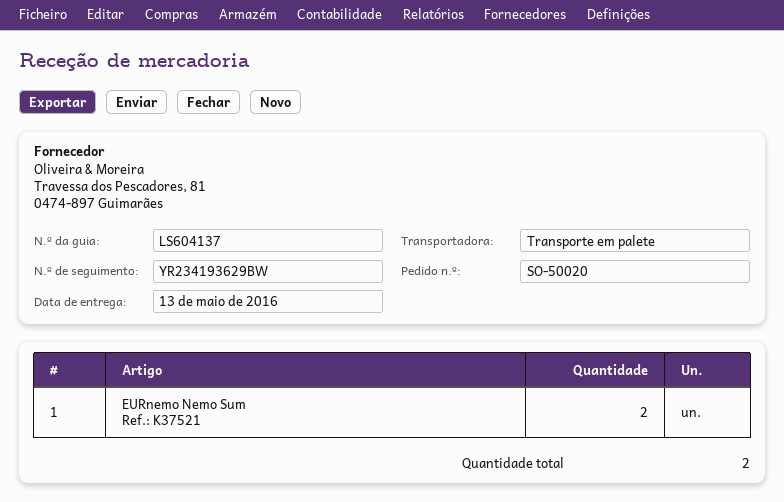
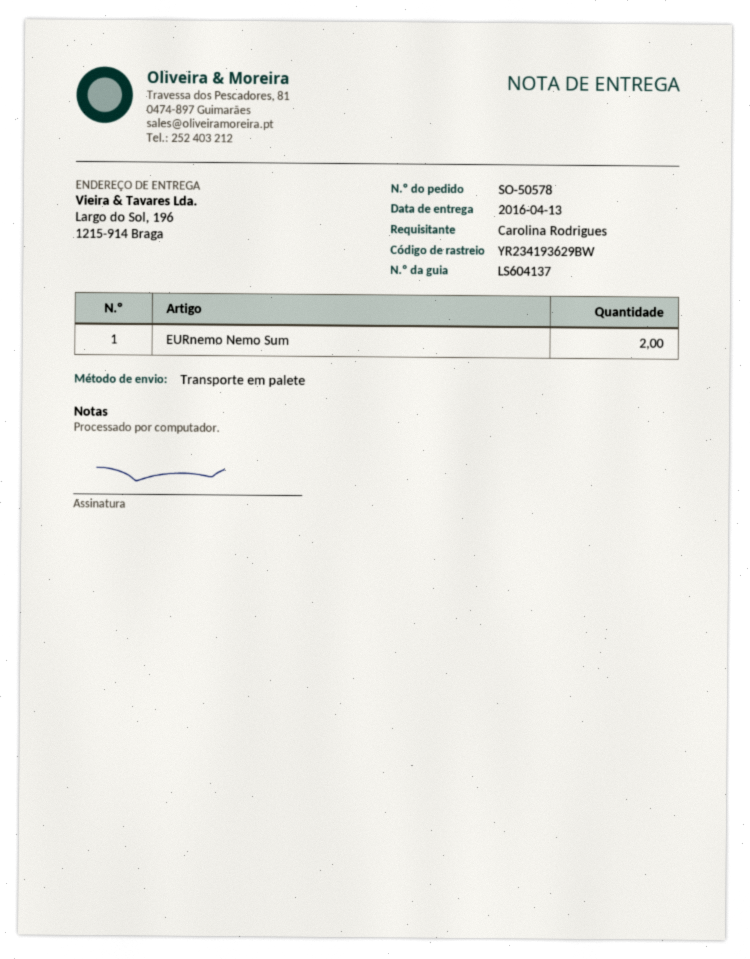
order number: SO-50020 -> SO-50578
delivery date: 2016-05-13 -> 2016-04-13

